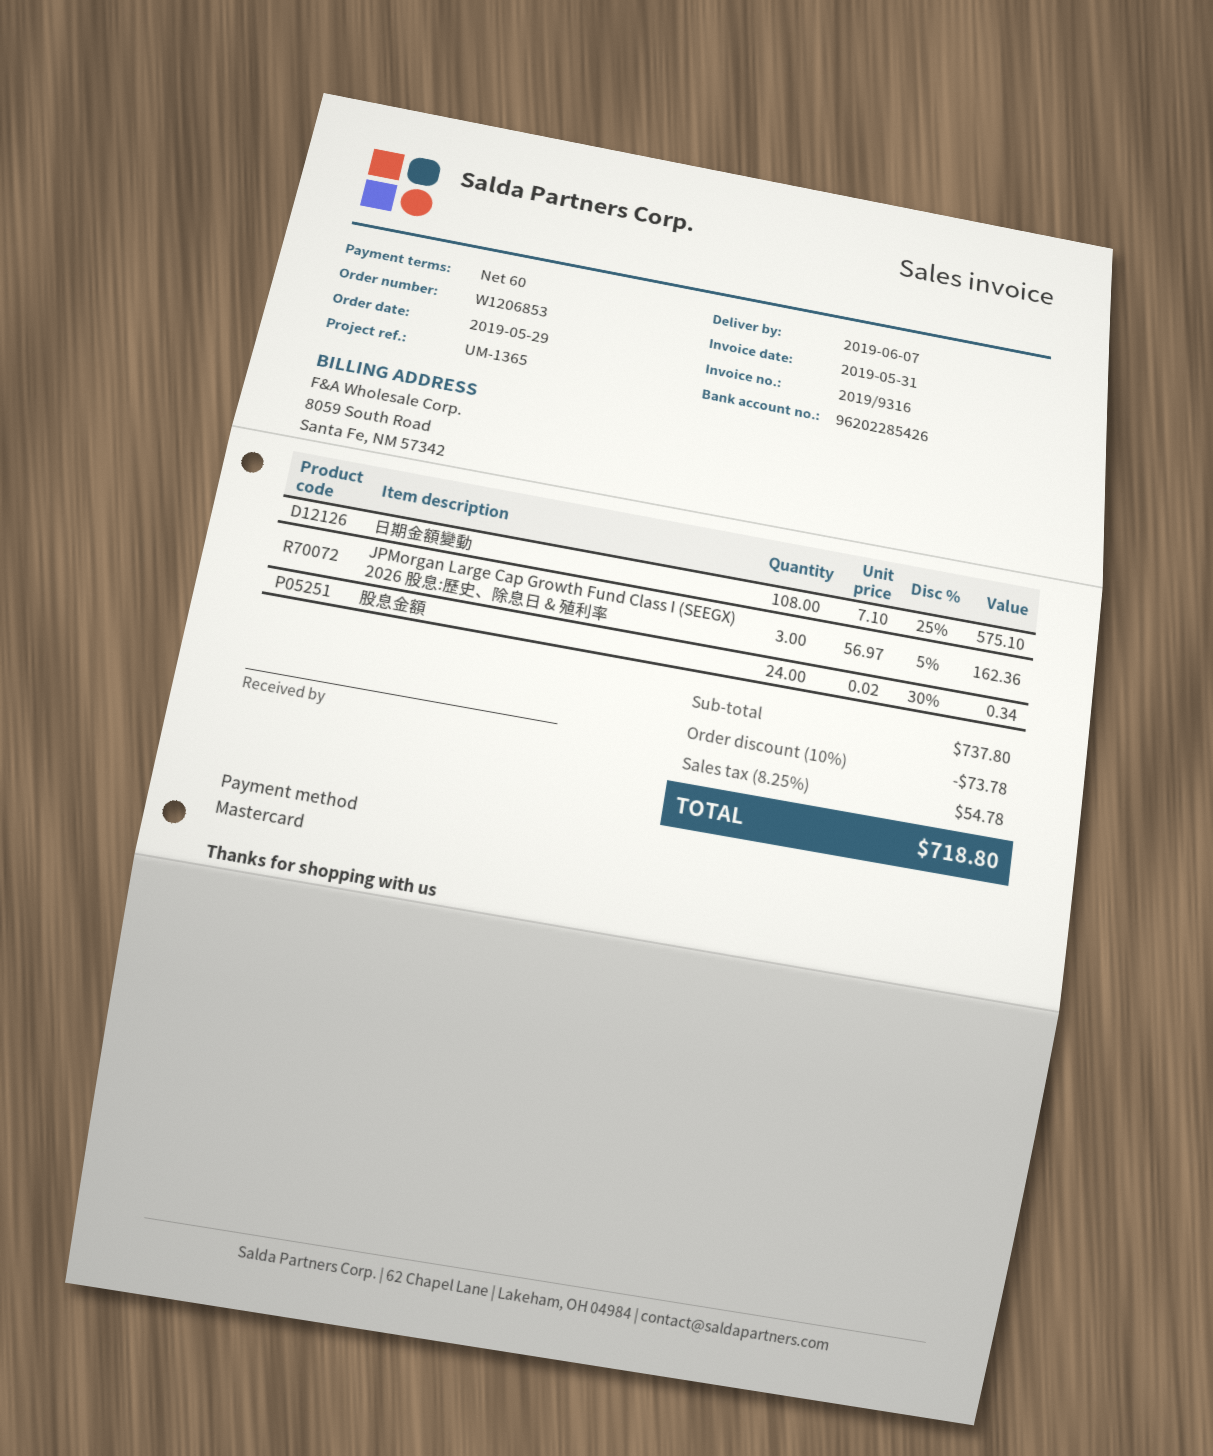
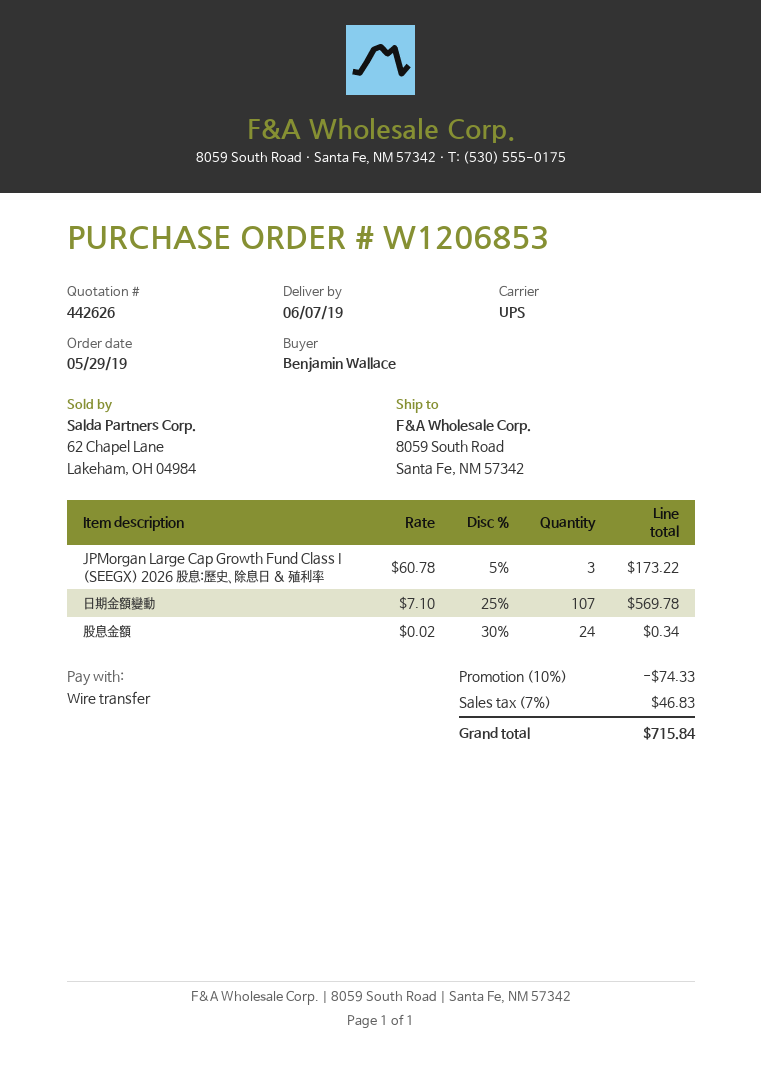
payment method: Mastercard -> bank transfer
日期金額變動: 108 x 7.10 - 25% = 575.10 -> 107 x 7.10 - 25% = 569.78
JPMorgan Large Cap Growth Fund Class I (SEEGX) 2026 股息:歷史、除息日 & 殖利率: 3 x 56.97 - 5% = 162.36 -> 3 x 60.78 - 5% = 173.22
discount: 10% = 73.78 -> 10% = 74.33
tax: 8.25% = 54.78 -> 7% = 46.83
total: 718.80 -> 715.84

